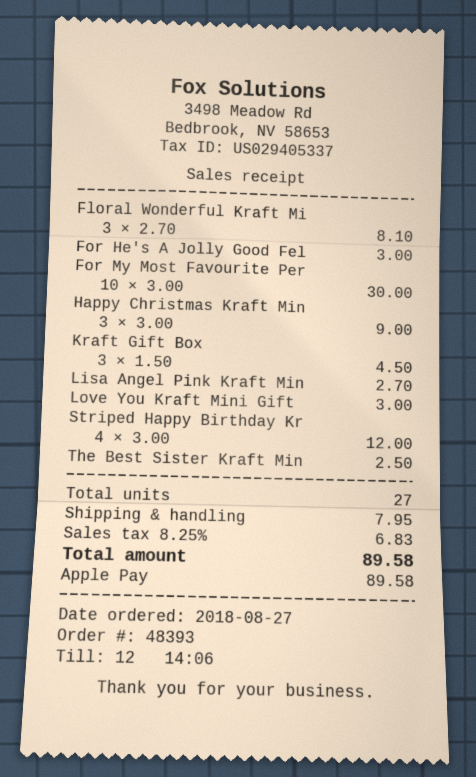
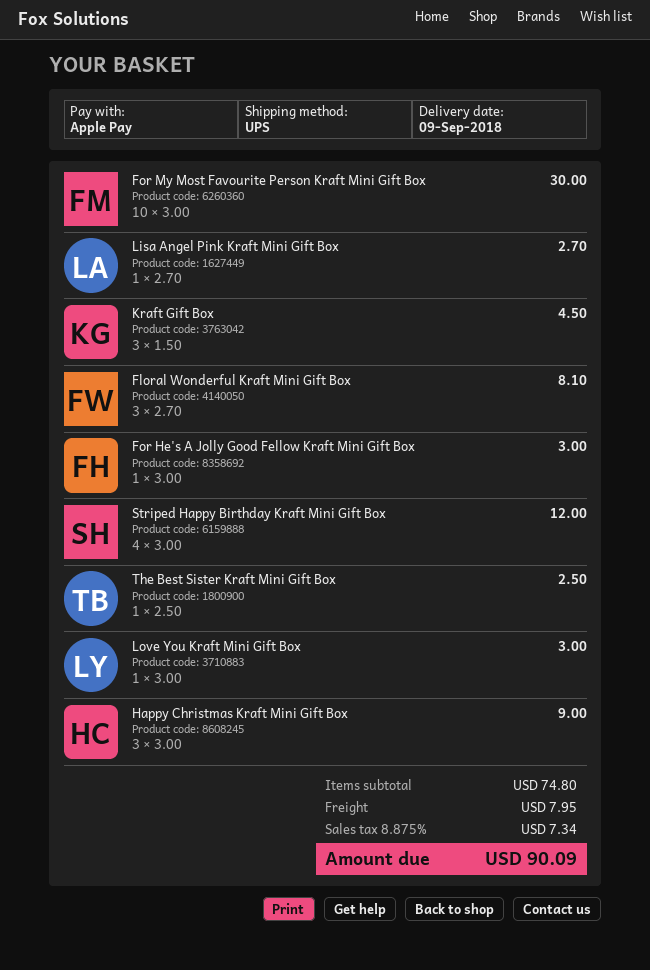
tax: 8.25% = 6.83 -> 8.875% = 7.34
total: 89.58 -> 90.09

